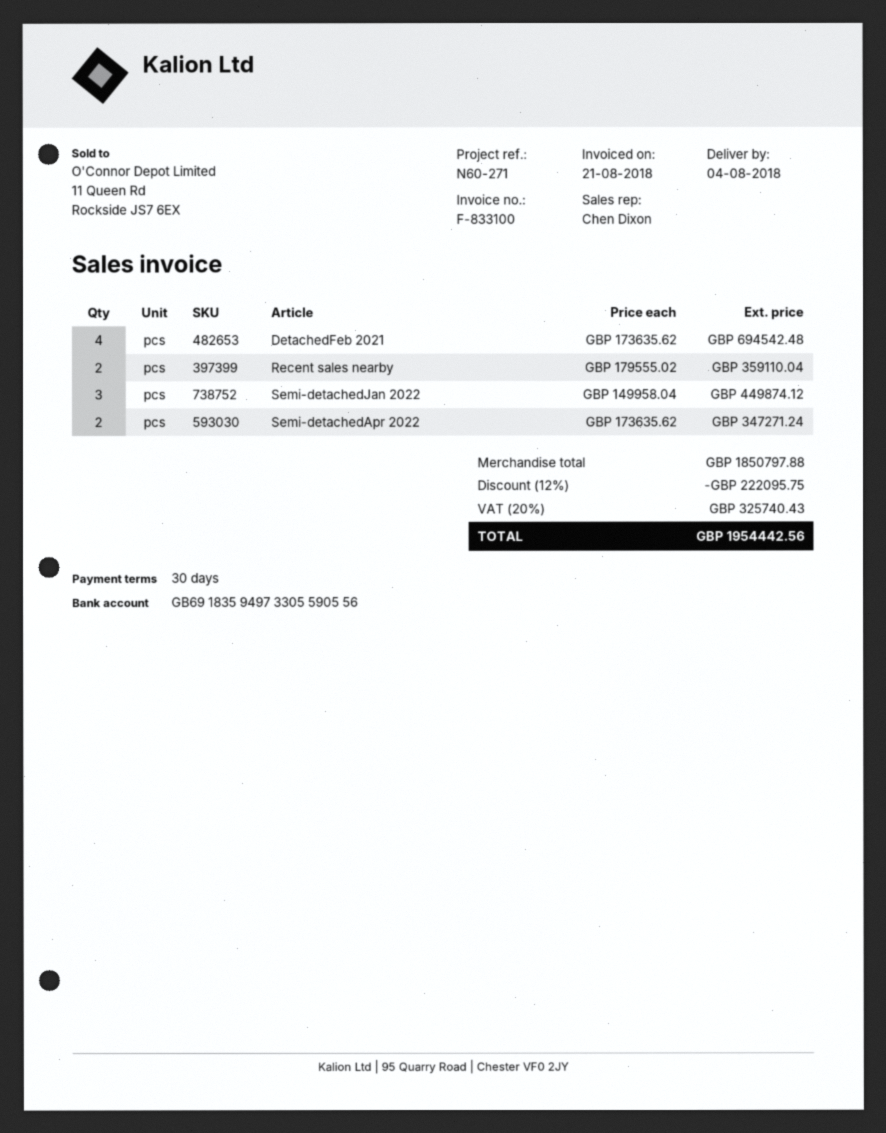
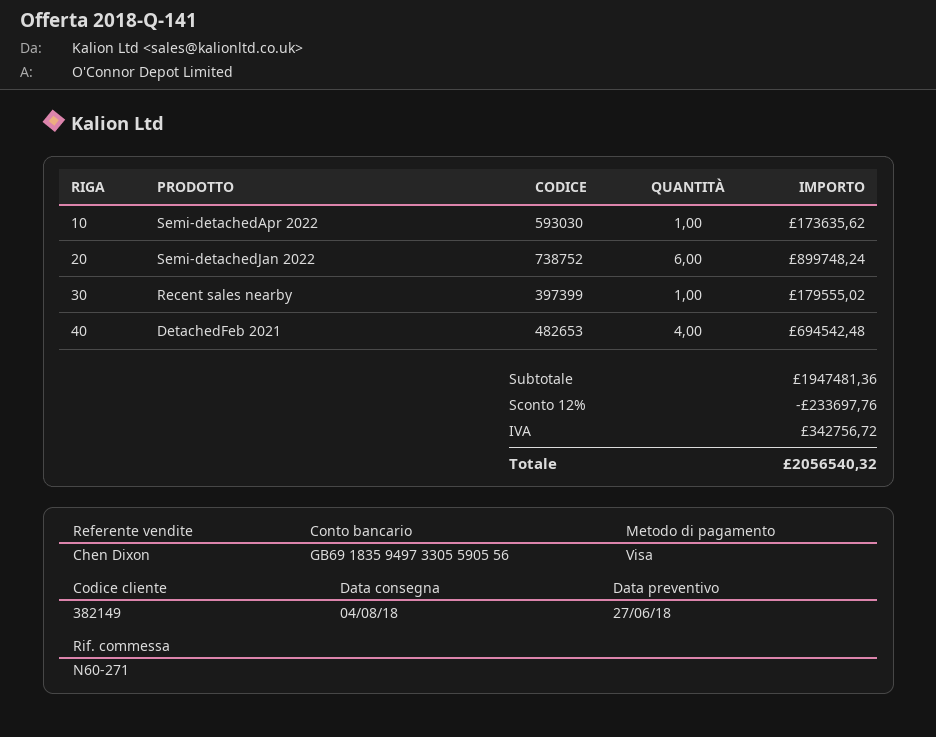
Recent sales nearby: 2 for 359110.04 -> 1 for 179555.02
Semi-detachedJan 2022: 3 for 449874.12 -> 6 for 899748.24
Semi-detachedApr 2022: 2 for 347271.24 -> 1 for 173635.62
subtotal: 1850797.88 -> 1947481.36
discount: 12% = 222095.75 -> 12% = 233697.76
tax: 325740.43 -> 342756.72
total: 1954442.56 -> 2056540.32

